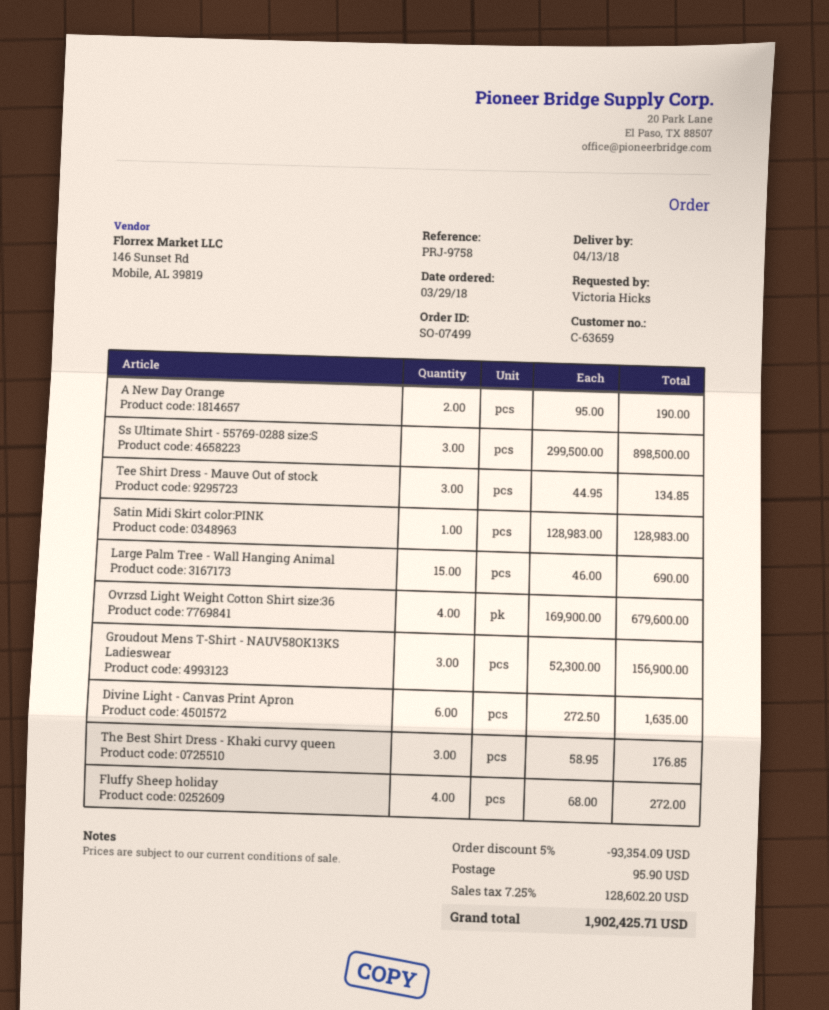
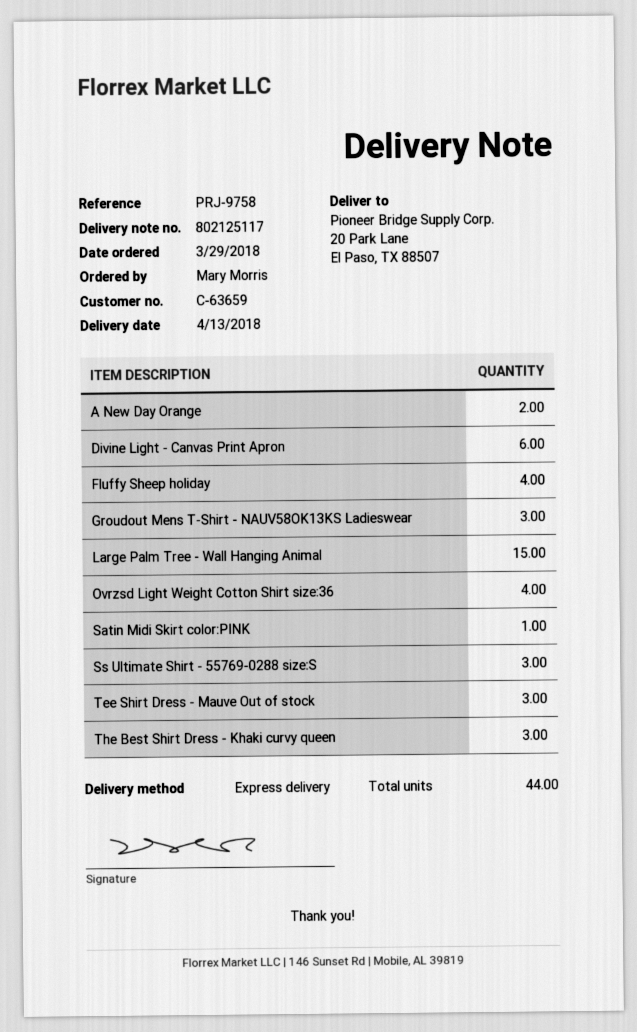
ordered by: Victoria Hicks -> Mary Morris

